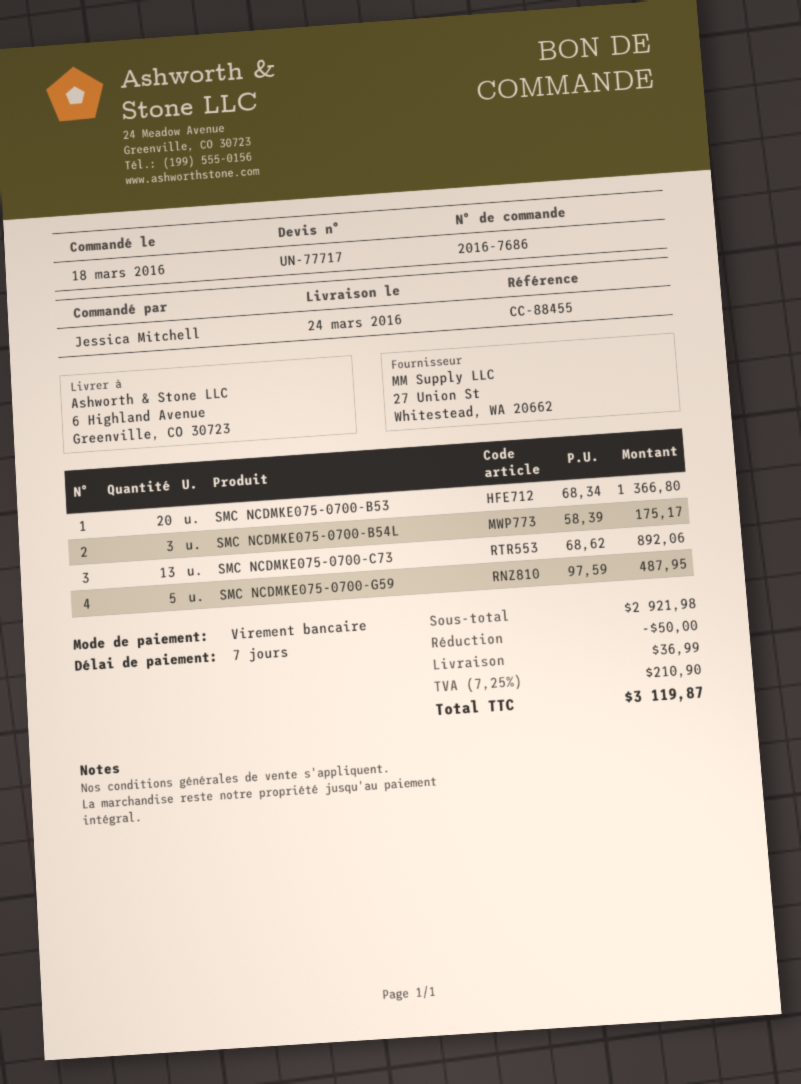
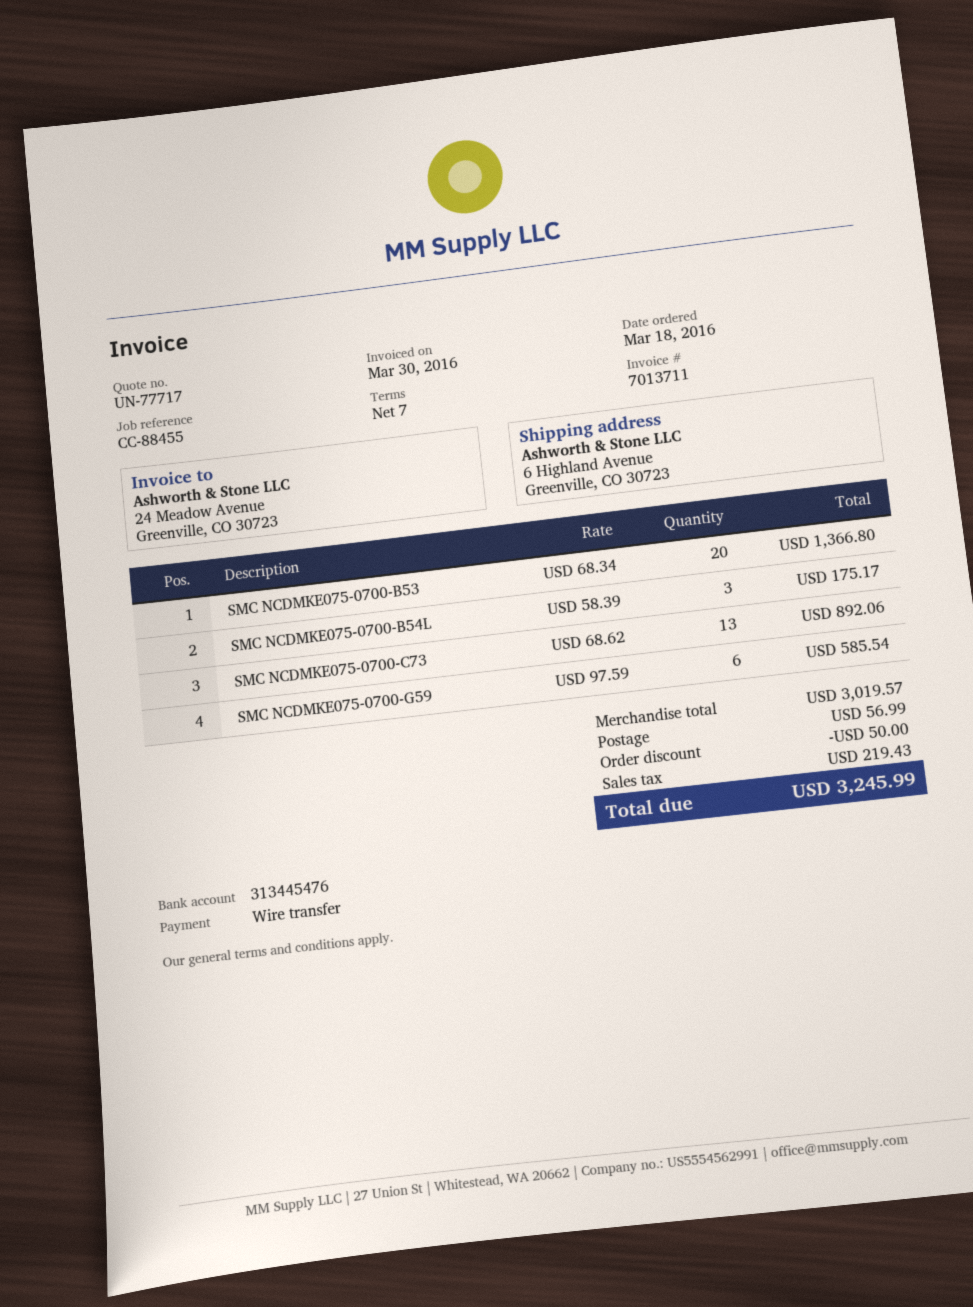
SMC NCDMKE075-0700-G59: 5 x 97.59 = 487.95 -> 6 x 97.59 = 585.54
subtotal: 2921.98 -> 3019.57
shipping: 36.99 -> 56.99
tax: 210.90 -> 219.43
total: 3119.87 -> 3245.99

